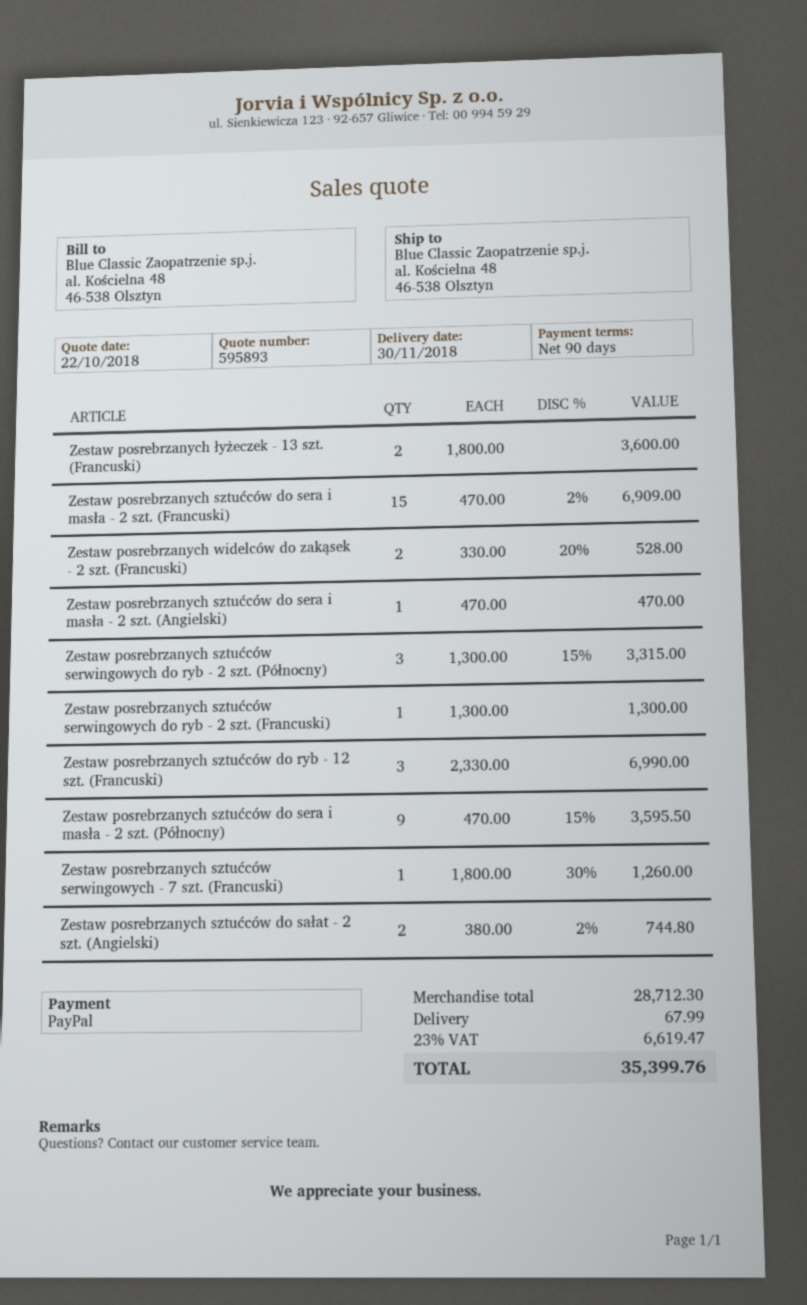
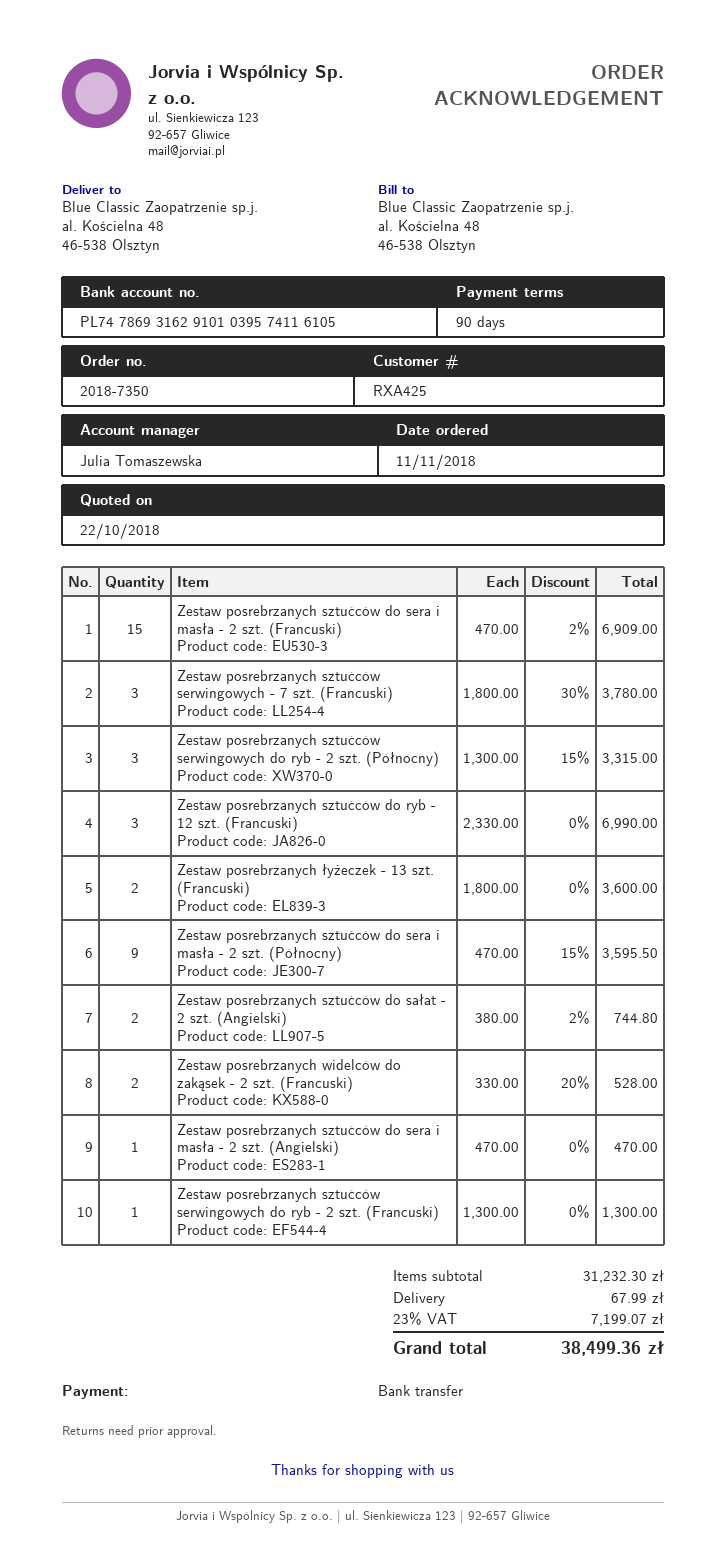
payment method: PayPal -> bank transfer
Zestaw posrebrzanych sztućców serwingowych - 7 szt. (Francuski): 1 x 1800.00 - 30% = 1260.00 -> 3 x 1800.00 - 30% = 3780.00
subtotal: 28712.30 -> 31232.30
tax: 23% = 6619.47 -> 23% = 7199.07
total: 35399.76 -> 38499.36

